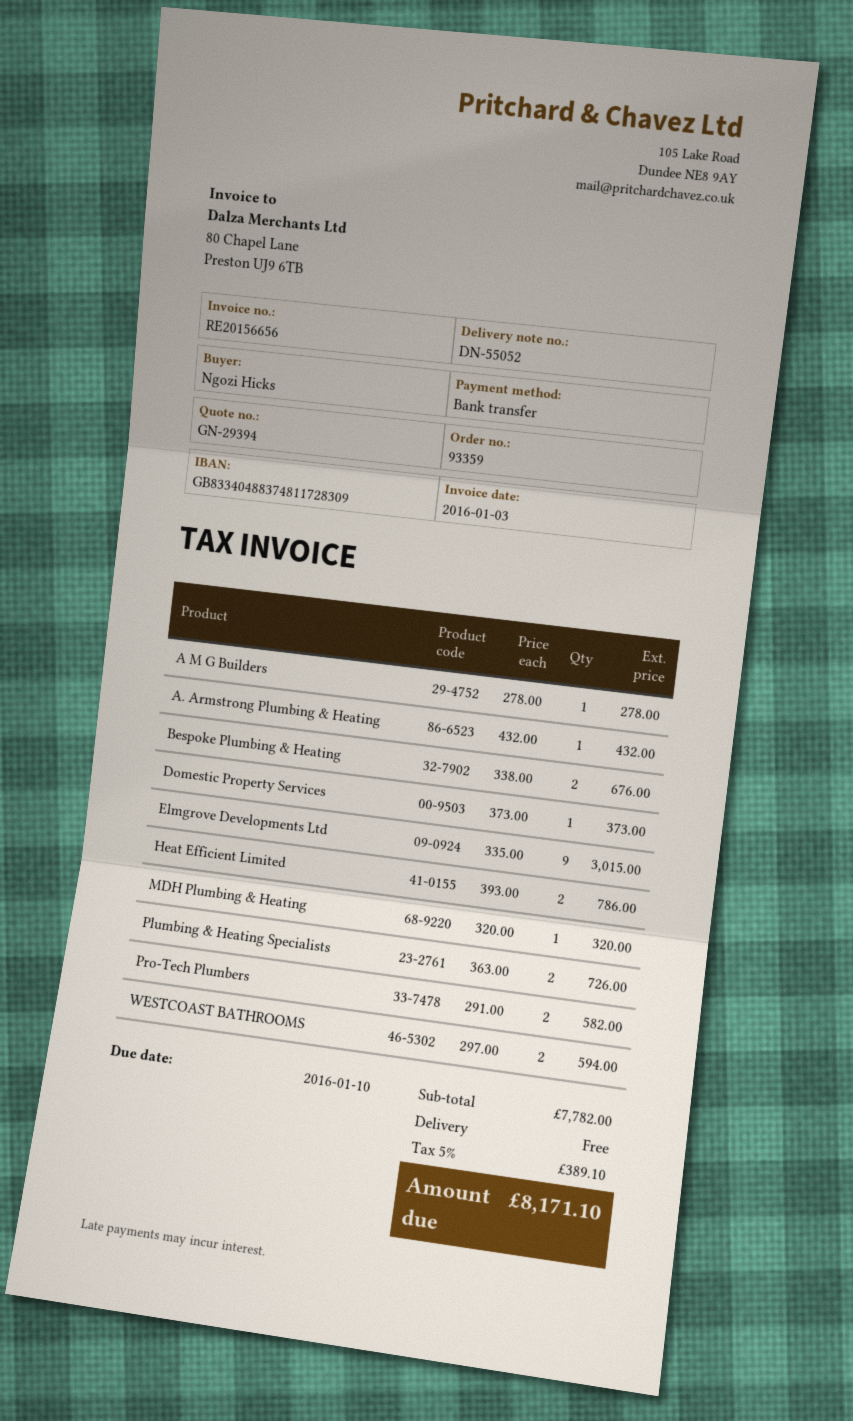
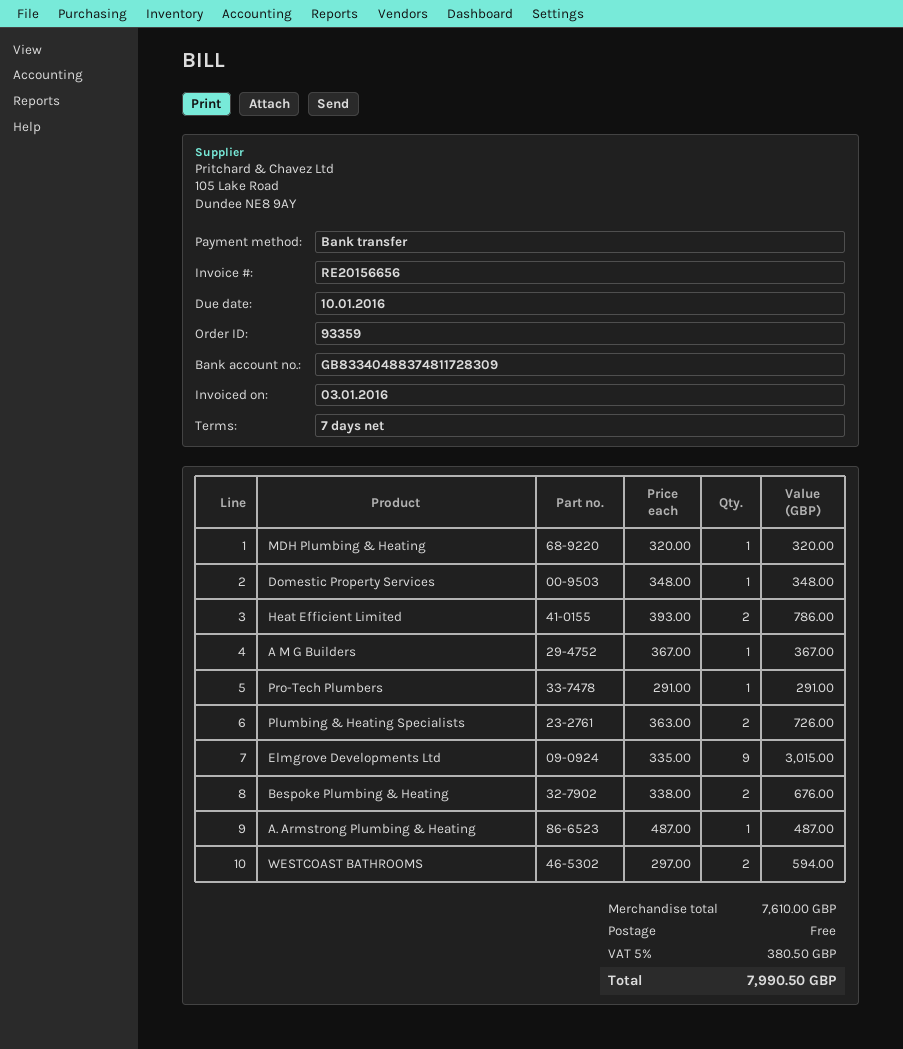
A M G Builders: 1 x 278.00 = 278.00 -> 1 x 367.00 = 367.00
A. Armstrong Plumbing & Heating: 1 x 432.00 = 432.00 -> 1 x 487.00 = 487.00
Domestic Property Services: 1 x 373.00 = 373.00 -> 1 x 348.00 = 348.00
Pro-Tech Plumbers: 2 x 291.00 = 582.00 -> 1 x 291.00 = 291.00
subtotal: 7782.00 -> 7610.00
tax: 5% = 389.10 -> 5% = 380.50
total: 8171.10 -> 7990.50

